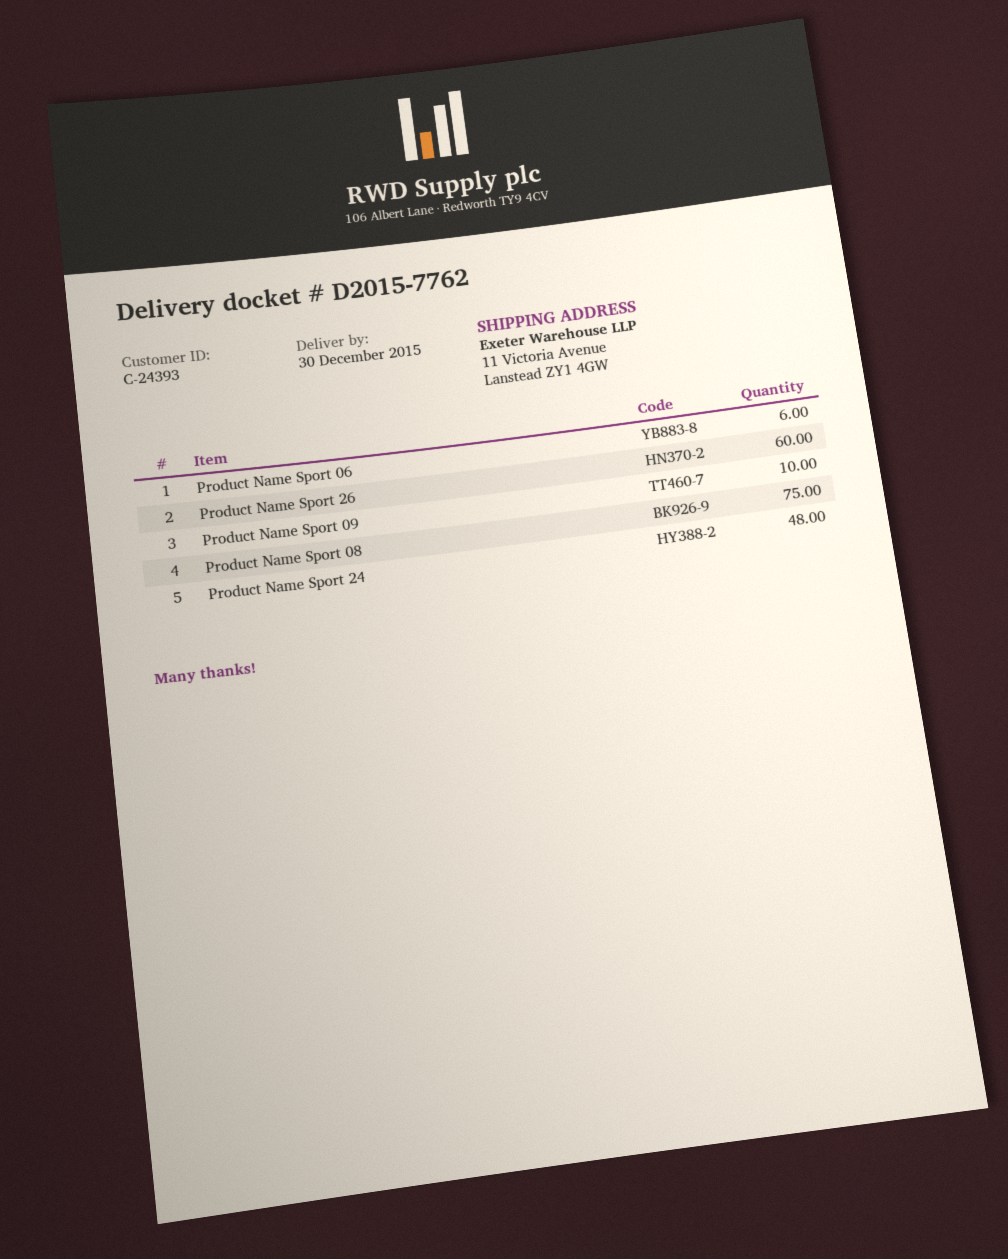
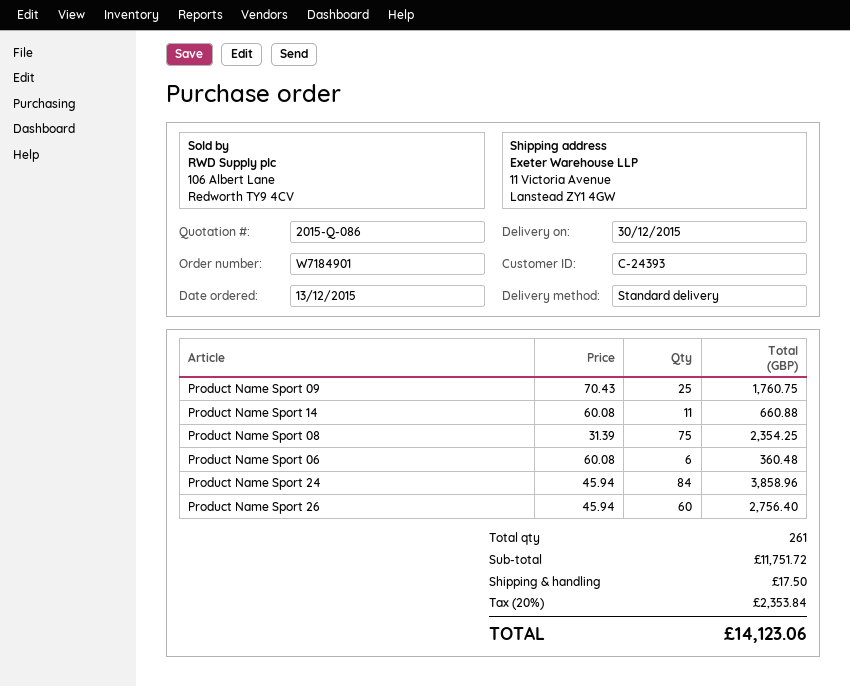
Product Name Sport 09: 10 -> 25
Product Name Sport 24: 48 -> 84
Product Name Sport 14: none -> 11

